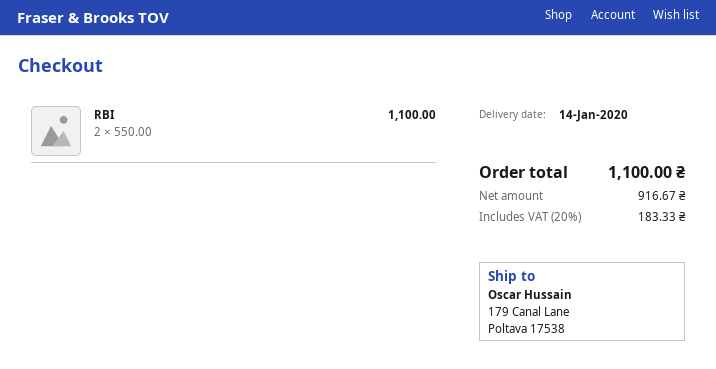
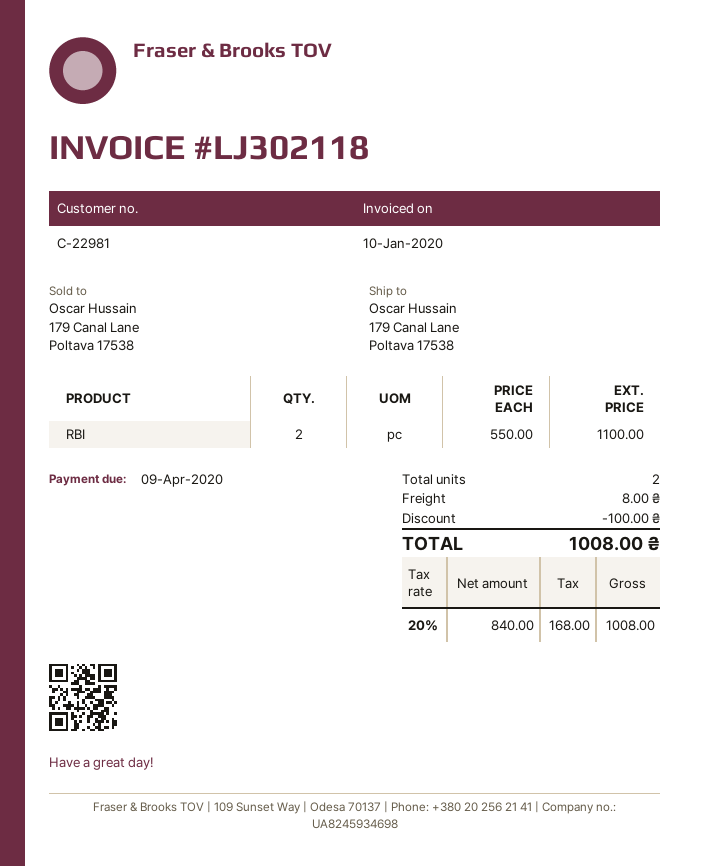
discount: none -> 100.00
shipping: none -> 8.00
net: 916.67 -> 840.00
tax: 20% = 183.33 -> 20% = 168.00
total: 1100.00 -> 1008.00

